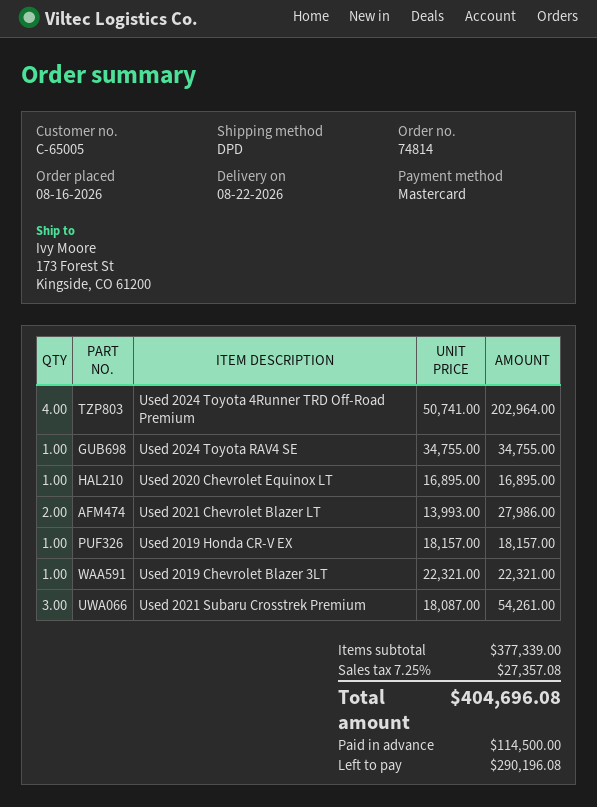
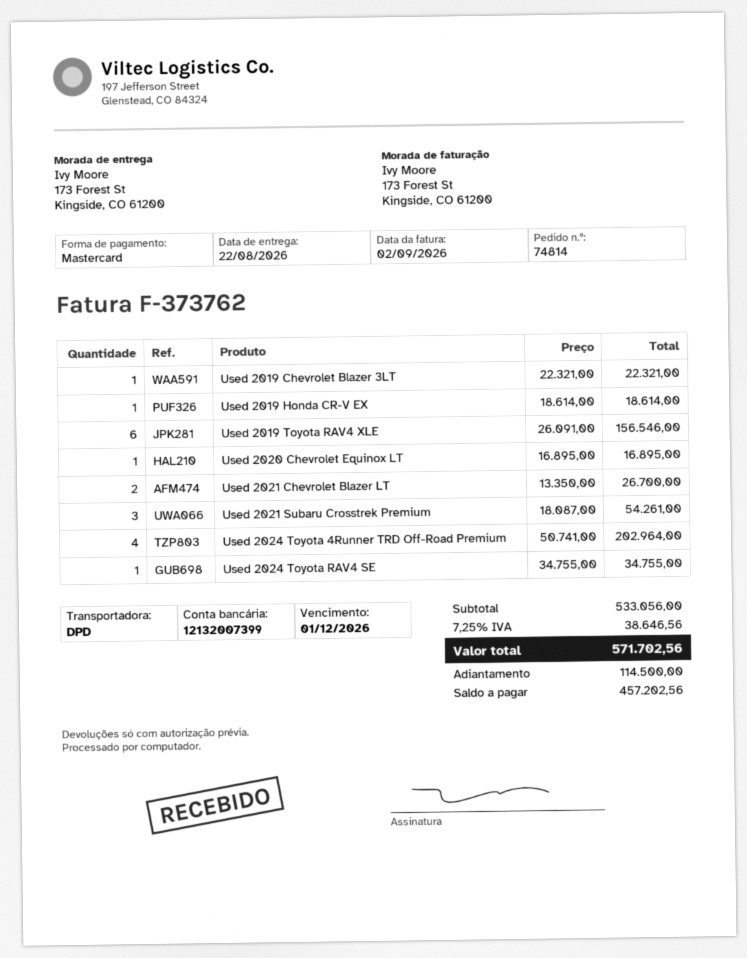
Used 2021 Chevrolet Blazer LT: 2 x 13993.00 = 27986.00 -> 2 x 13350.00 = 26700.00
Used 2019 Honda CR-V EX: 1 x 18157.00 = 18157.00 -> 1 x 18614.00 = 18614.00
Used 2019 Toyota RAV4 XLE: none -> 6 x 26091.00 = 156546.00
subtotal: 377339.00 -> 533056.00
tax: 7.25% = 27357.08 -> 7.25% = 38646.56
total: 404696.08 -> 571702.56
balance: 290196.08 -> 457202.56

